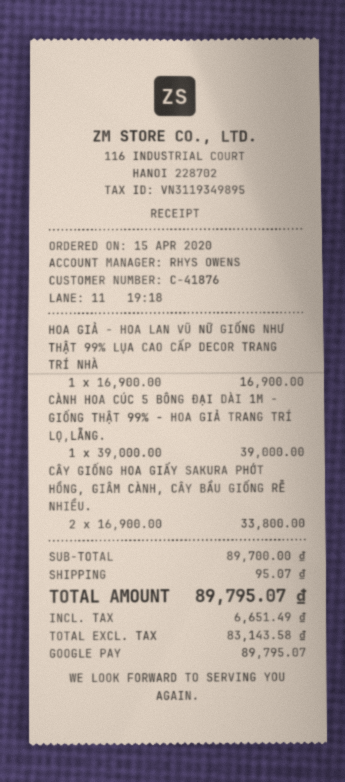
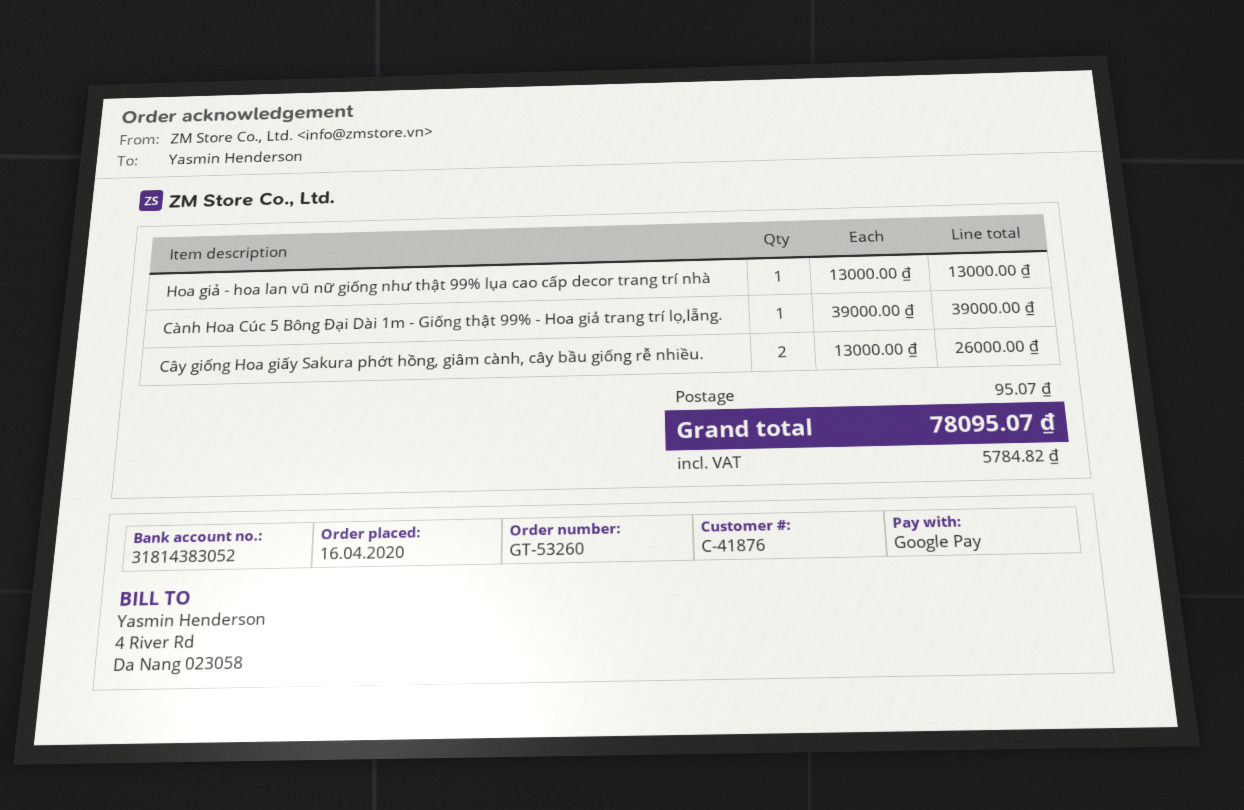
order date: 2020-04-15 -> 2020-04-16
HOA GIẢ - HOA LAN VŨ NỮ GIỐNG NHƯ THẬT 99% LỤA CAO CẤP DECOR TRANG TRÍ NHÀ: 1 x 16900.00 = 16900.00 -> 1 x 13000.00 = 13000.00
CÂY GIỐNG HOA GIẤY SAKURA PHỚT HỒNG, GIÂM CÀNH, CÂY BẦU GIỐNG RỄ NHIỀU.: 2 x 16900.00 = 33800.00 -> 2 x 13000.00 = 26000.00
tax: 6651.49 -> 5784.82
total: 89795.07 -> 78095.07

